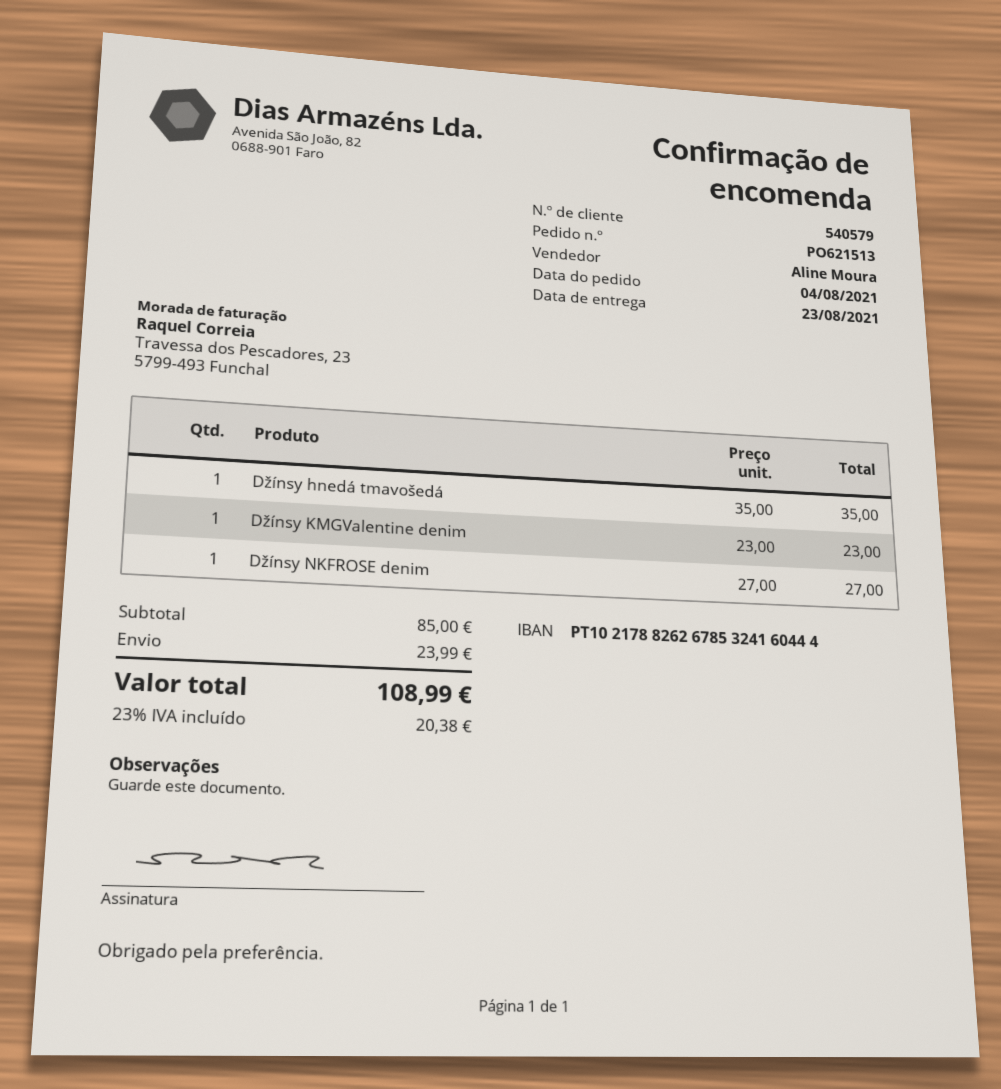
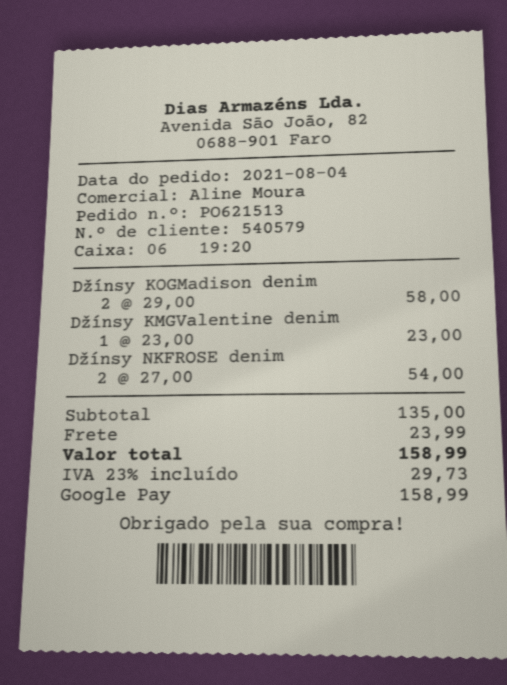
Džínsy hnedá tmavošedá: 1 x 35.00 = 35.00 -> none
Džínsy NKFROSE denim: 1 x 27.00 = 27.00 -> 2 x 27.00 = 54.00
Džínsy KOGMadison denim: none -> 2 x 29.00 = 58.00
subtotal: 85.00 -> 135.00
tax: 23% = 20.38 -> 23% = 29.73
total: 108.99 -> 158.99

